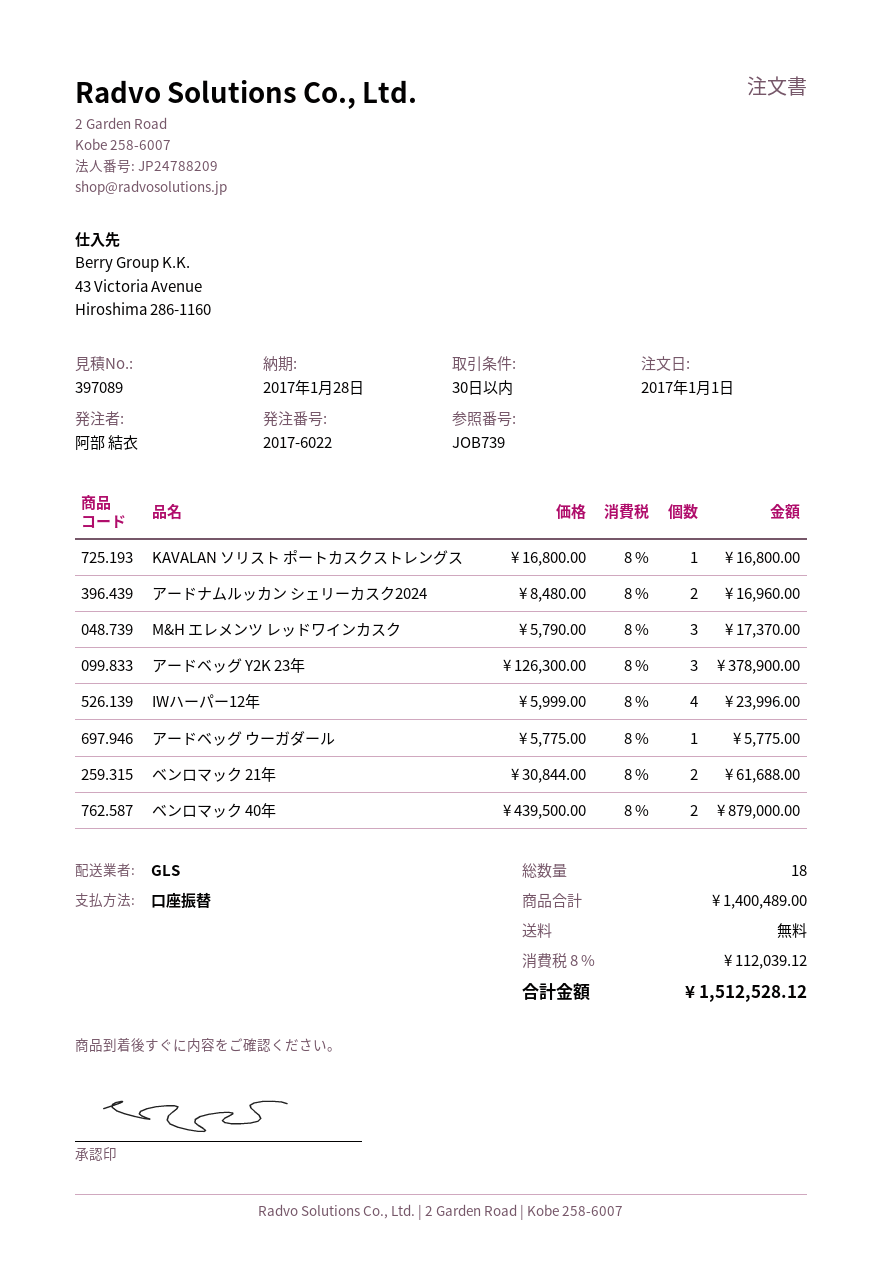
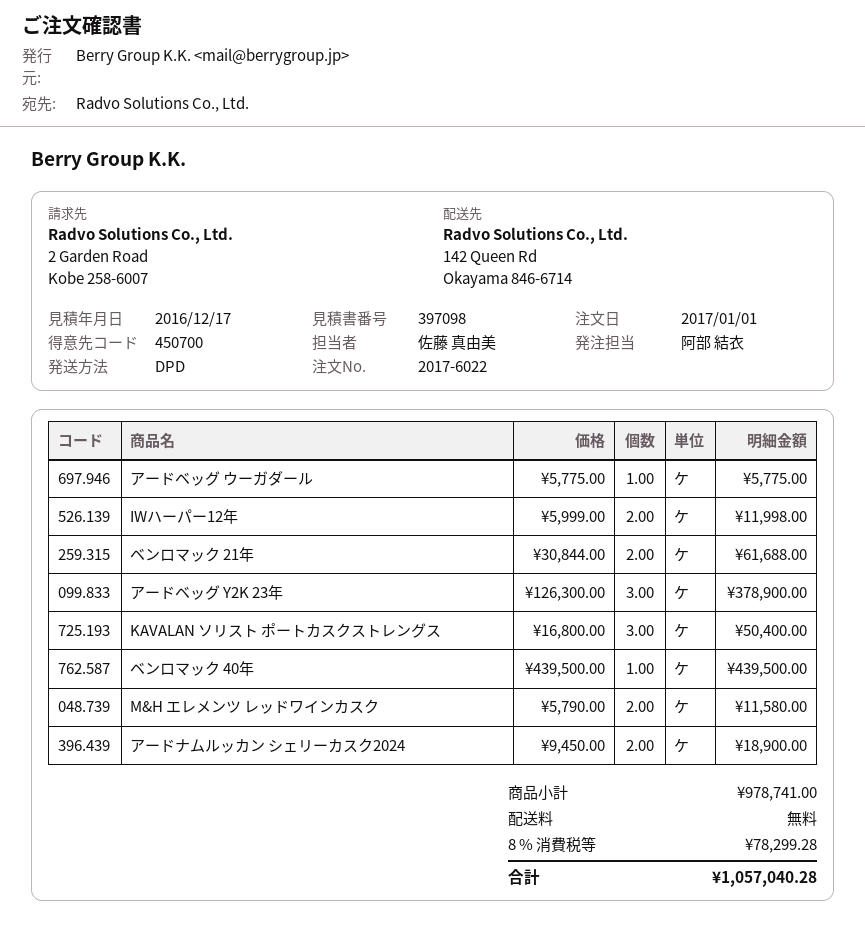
quote number: 397089 -> 397098
shipping method: GLS -> DPD
KAVALAN ソリスト ポートカスクストレングス: 1 x 16800.00 = 16800.00 -> 3 x 16800.00 = 50400.00
アードナムルッカン シェリーカスク2024: 2 x 8480.00 = 16960.00 -> 2 x 9450.00 = 18900.00
M&H エレメンツ レッドワインカスク: 3 x 5790.00 = 17370.00 -> 2 x 5790.00 = 11580.00
IWハーパー12年: 4 x 5999.00 = 23996.00 -> 2 x 5999.00 = 11998.00
ベンロマック 40年: 2 x 439500.00 = 879000.00 -> 1 x 439500.00 = 439500.00
subtotal: 1400489.00 -> 978741.00
tax: 8% = 112039.12 -> 8% = 78299.28
total: 1512528.12 -> 1057040.28

